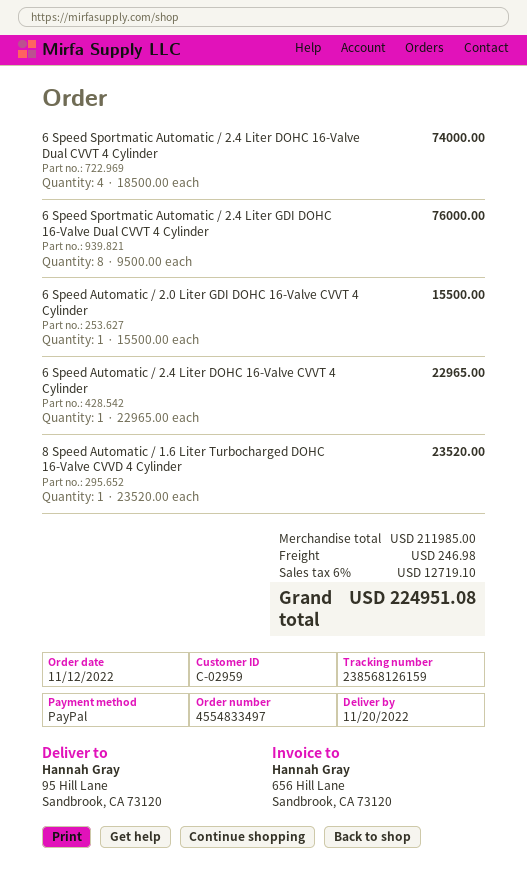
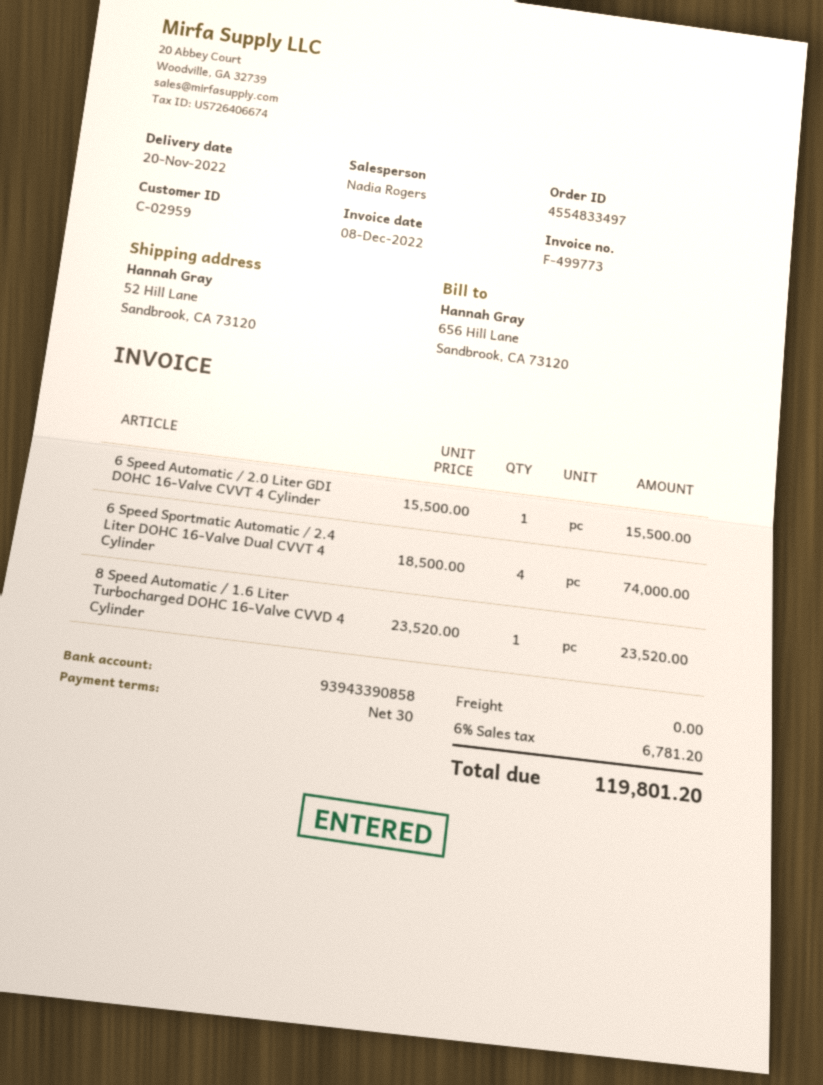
ship to: 95 Hill Lane, Sandbrook, CA 73120 -> 52 Hill Lane, Sandbrook, CA 73120
6 Speed Sportmatic Automatic / 2.4 Liter GDI DOHC 16-Valve Dual CVVT 4 Cylinder: 8 x 9500.00 = 76000.00 -> none
6 Speed Automatic / 2.4 Liter DOHC 16-Valve CVVT 4 Cylinder: 1 x 22965.00 = 22965.00 -> none
shipping: 246.98 -> 0.00
tax: 6% = 12719.10 -> 6% = 6781.20
total: 224951.08 -> 119801.20

